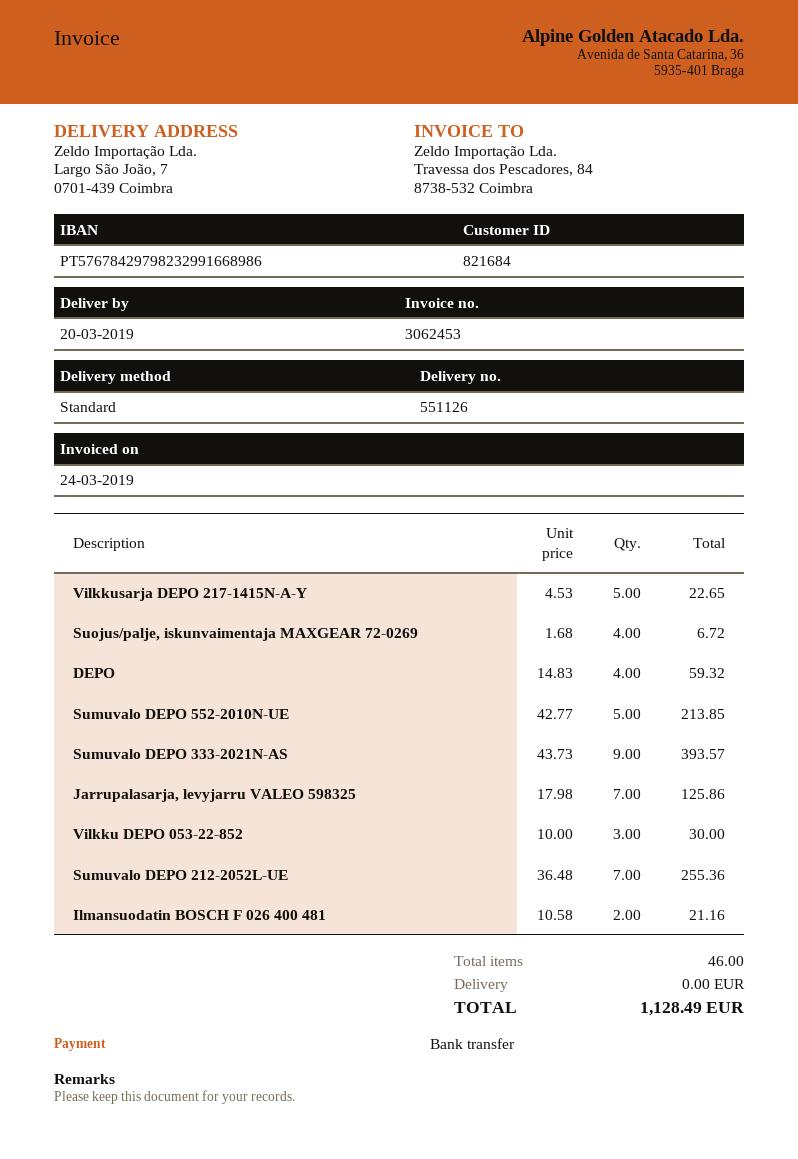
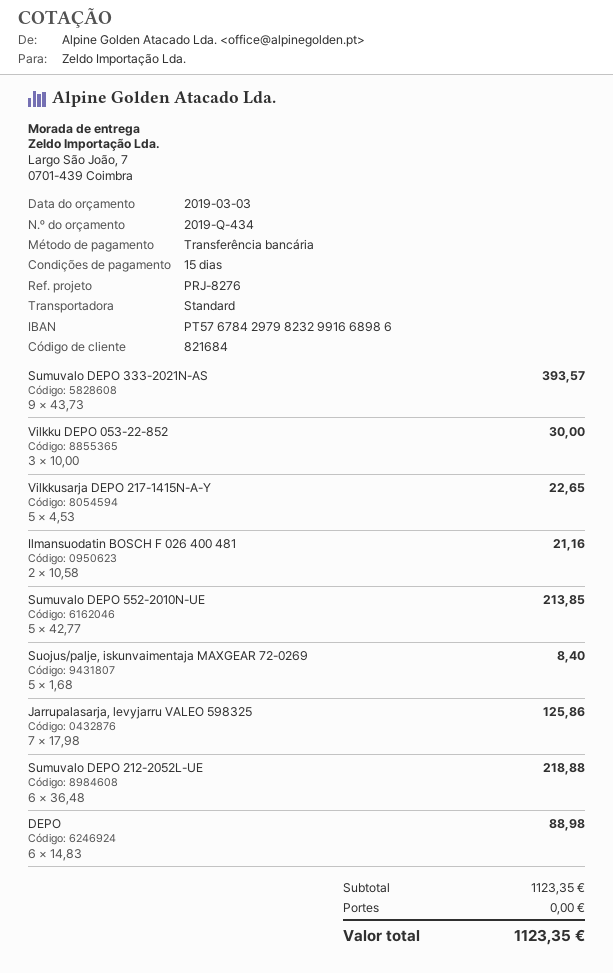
Suojus/palje, iskunvaimentaja MAXGEAR 72-0269: 4 x 1.68 = 6.72 -> 5 x 1.68 = 8.40
DEPO: 4 x 14.83 = 59.32 -> 6 x 14.83 = 88.98
Sumuvalo DEPO 212-2052L-UE: 7 x 36.48 = 255.36 -> 6 x 36.48 = 218.88
total: 1128.49 -> 1123.35

